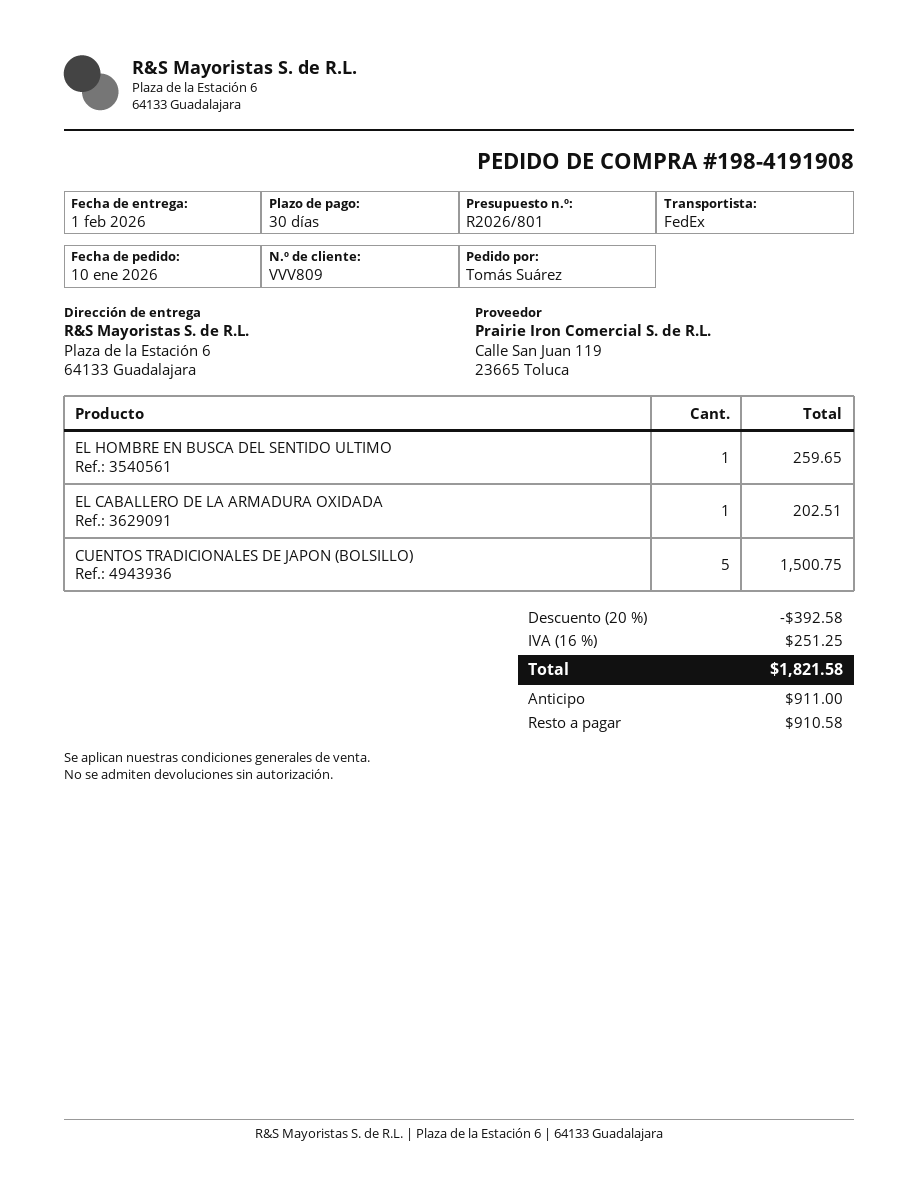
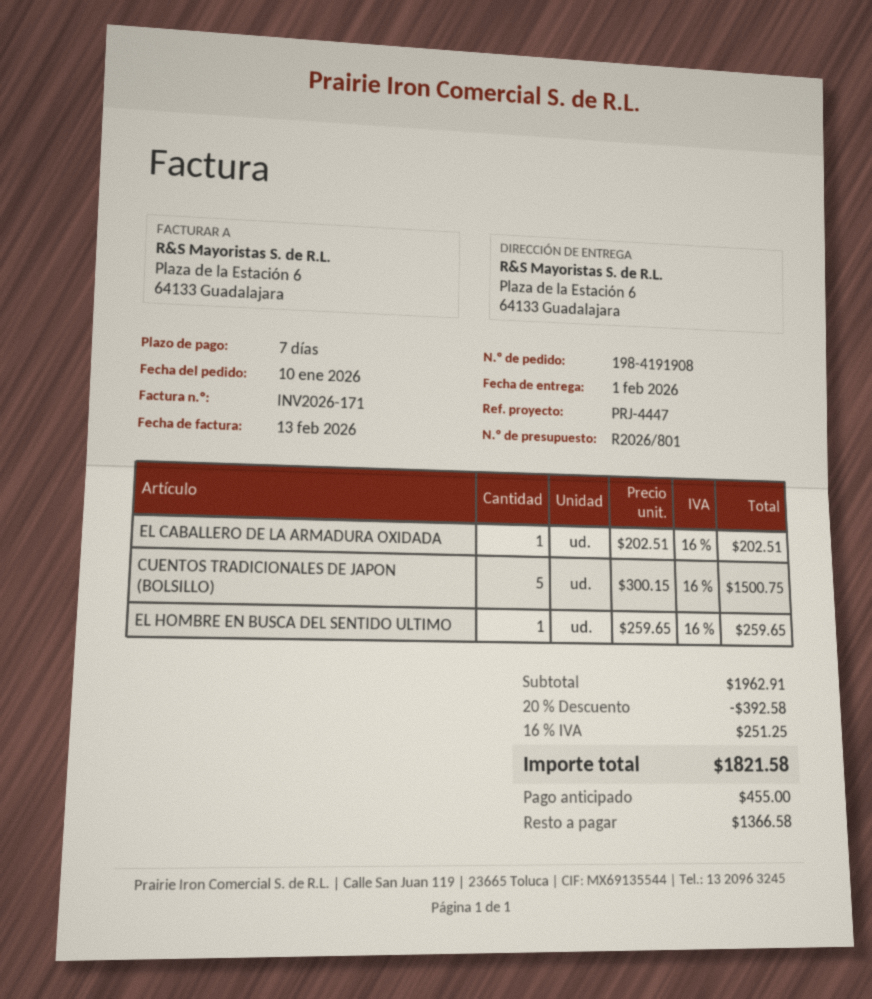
payment terms: 30 days -> 7 days
deposit: 911.00 -> 455.00
balance: 910.58 -> 1366.58

